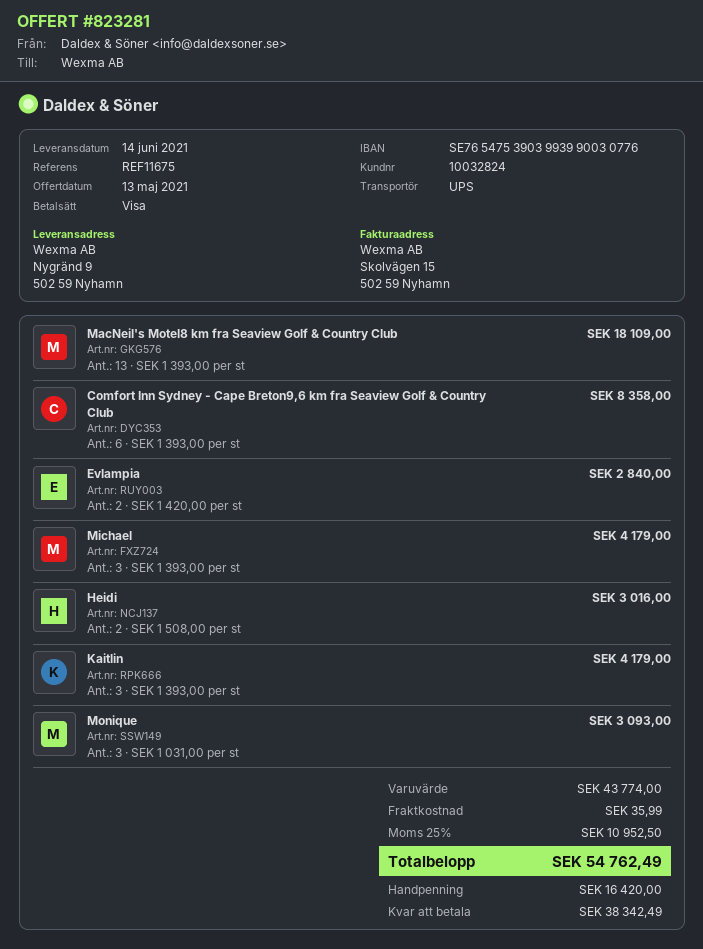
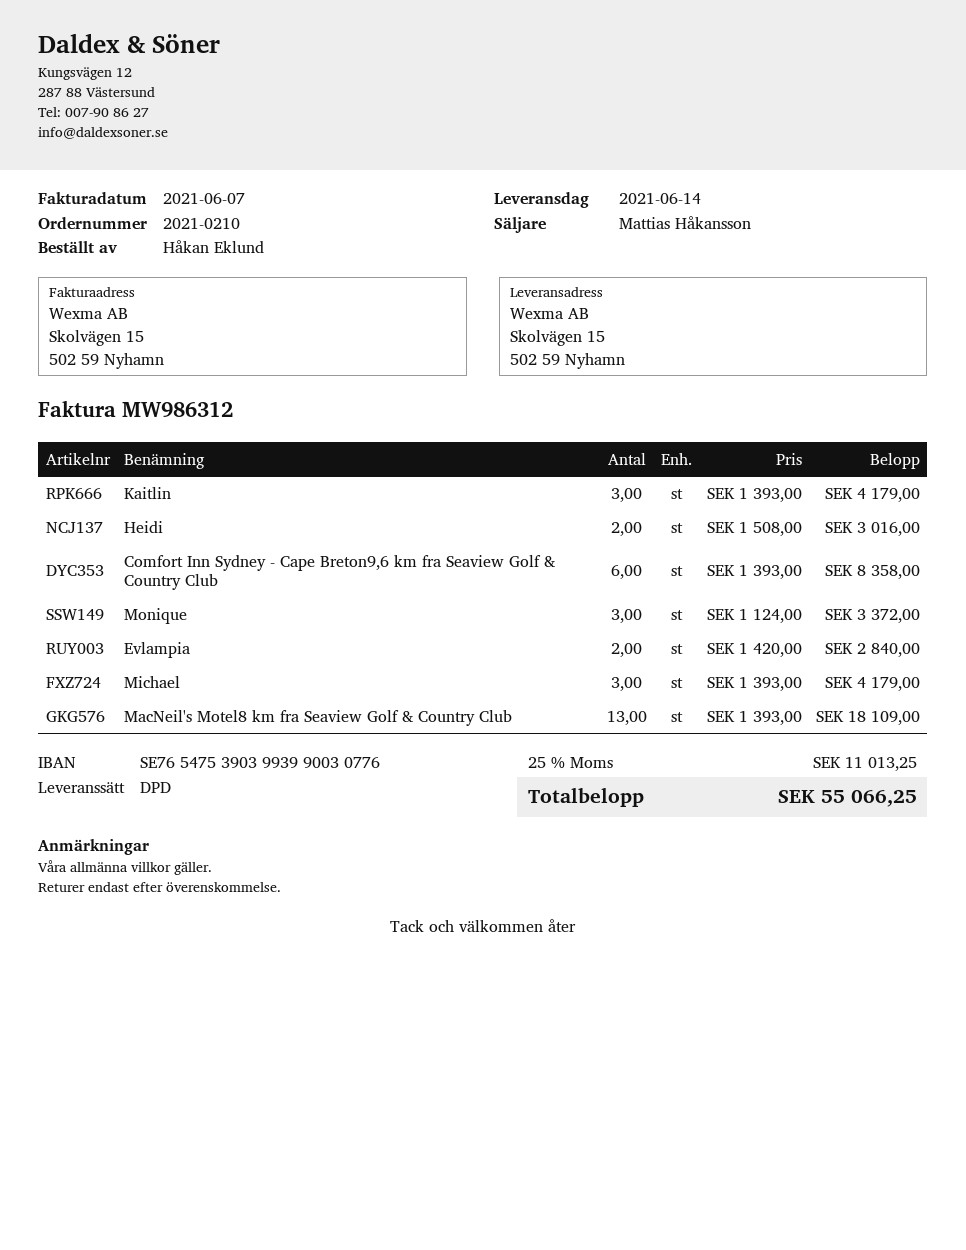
shipping method: UPS -> DPD
ship to: Nygränd 9, 502 59 Nyhamn -> Skolvägen 15, 502 59 Nyhamn
Monique: 3 x 1031.00 = 3093.00 -> 3 x 1124.00 = 3372.00
shipping: 35.99 -> none
tax: 25% = 10952.50 -> 25% = 11013.25
total: 54762.49 -> 55066.25

